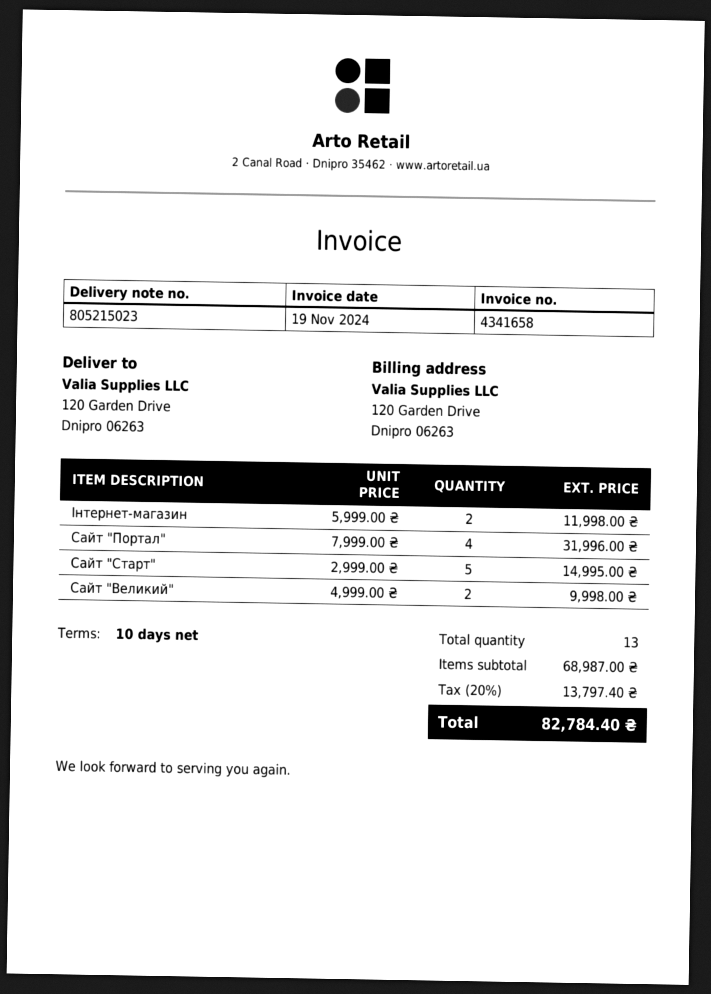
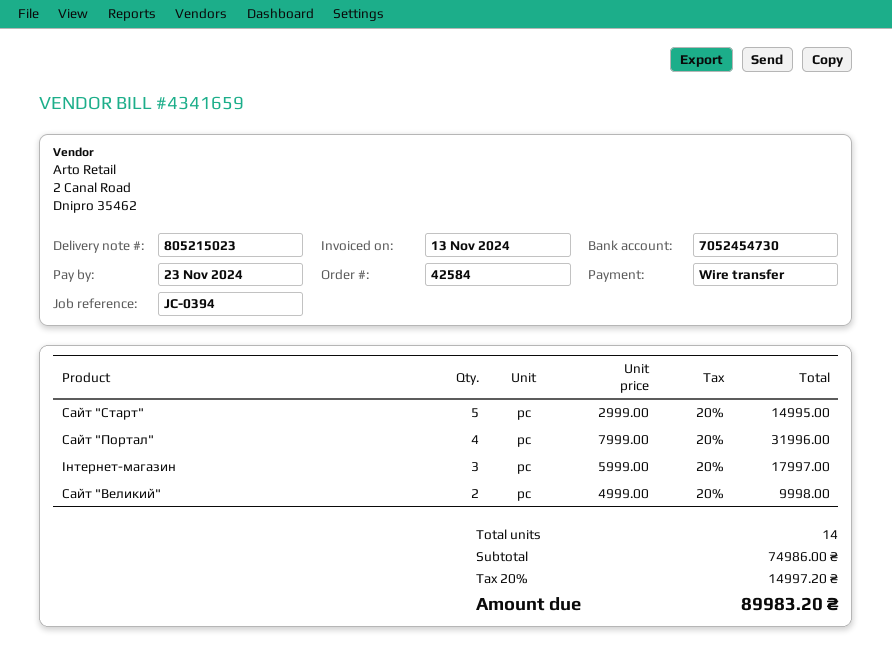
invoice number: 4341658 -> 4341659
invoice date: 2024-11-19 -> 2024-11-13
Інтернет-магазин: 2 x 5999.00 = 11998.00 -> 3 x 5999.00 = 17997.00
total quantity: 13 -> 14
subtotal: 68987.00 -> 74986.00
tax: 20% = 13797.40 -> 20% = 14997.20
total: 82784.40 -> 89983.20

